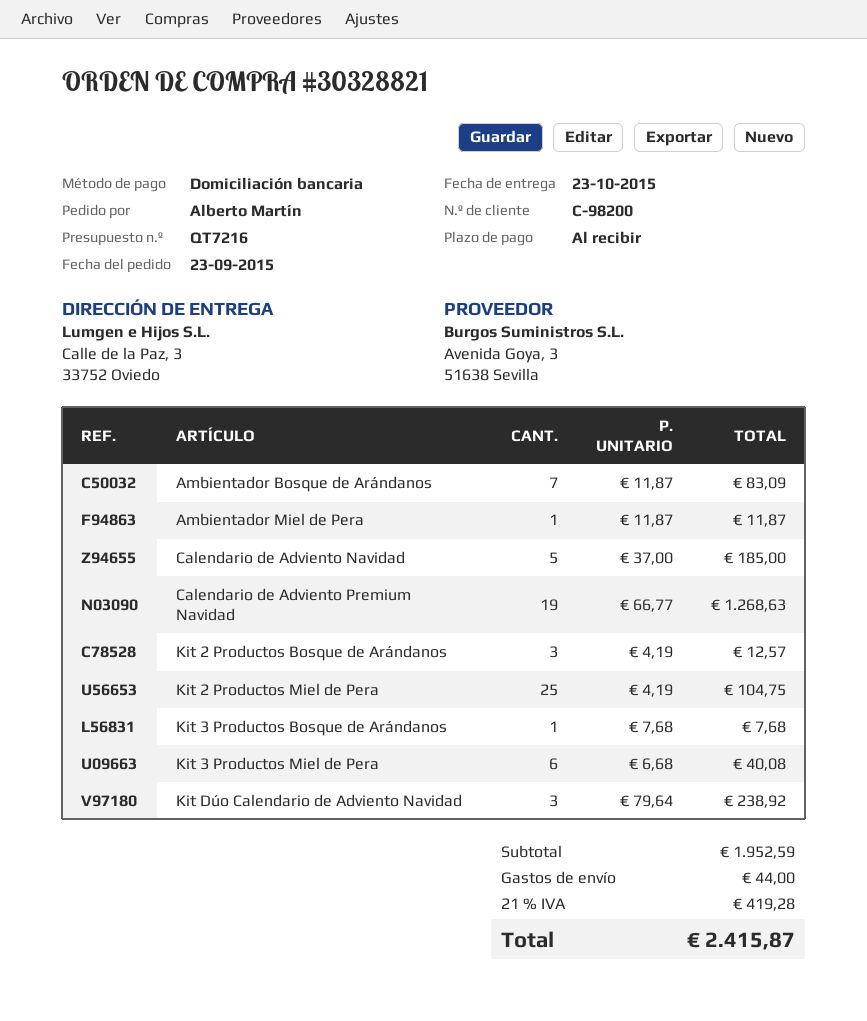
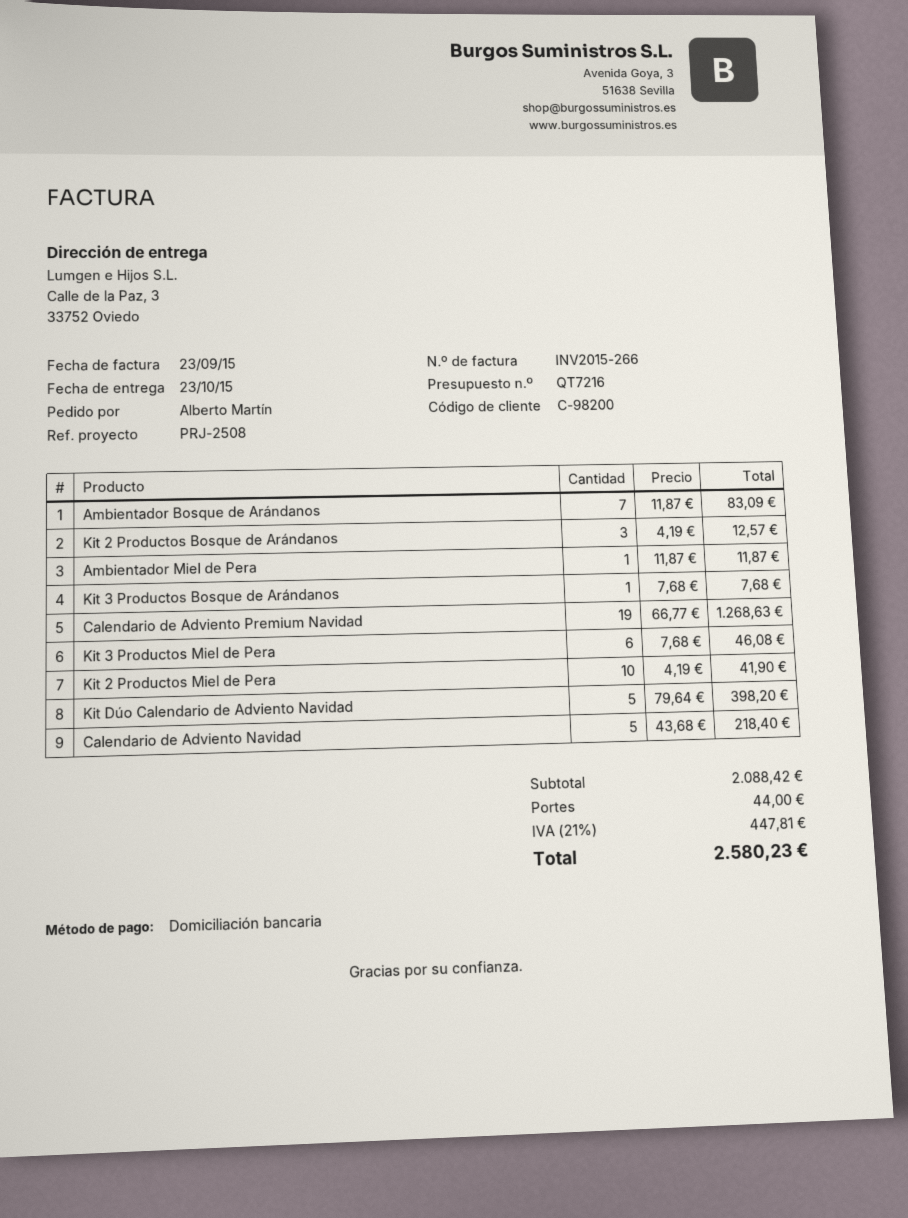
Calendario de Adviento Navidad: 5 x 37.00 = 185.00 -> 5 x 43.68 = 218.40
Kit 2 Productos Miel de Pera: 25 x 4.19 = 104.75 -> 10 x 4.19 = 41.90
Kit 3 Productos Miel de Pera: 6 x 6.68 = 40.08 -> 6 x 7.68 = 46.08
Kit Dúo Calendario de Adviento Navidad: 3 x 79.64 = 238.92 -> 5 x 79.64 = 398.20
subtotal: 1952.59 -> 2088.42
tax: 21% = 419.28 -> 21% = 447.81
total: 2415.87 -> 2580.23

